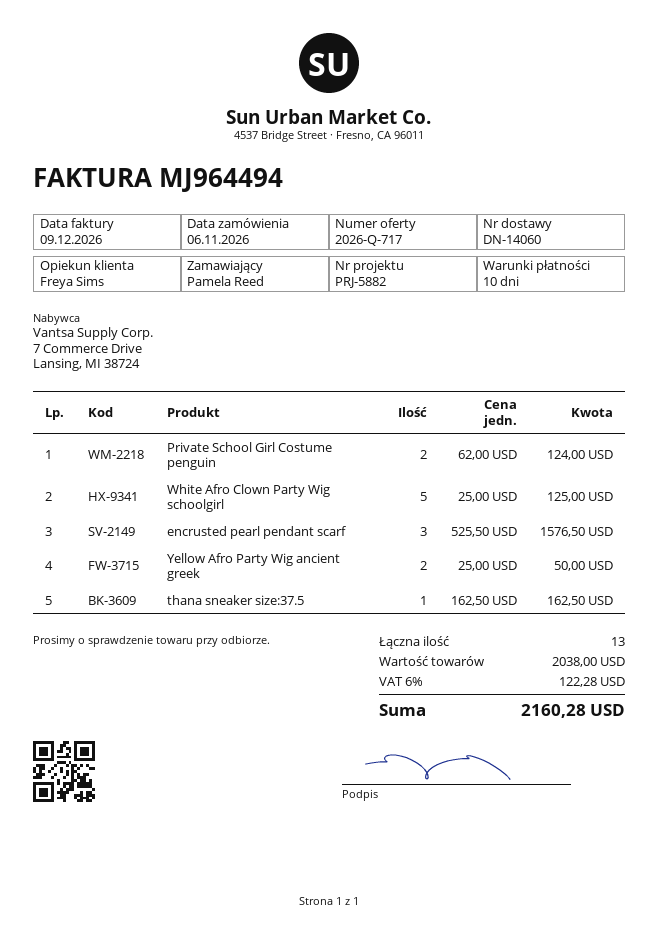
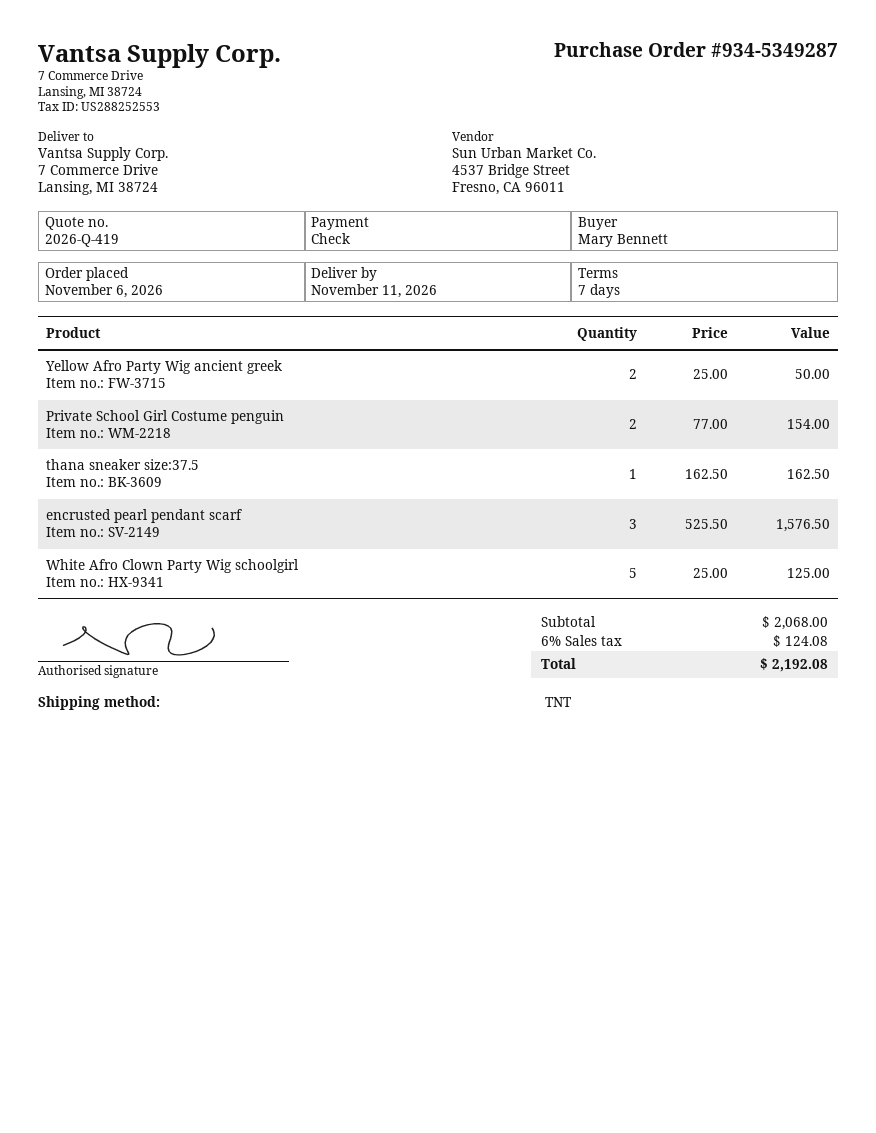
quote number: 2026-Q-717 -> 2026-Q-419
payment terms: 10 days -> 7 days
ordered by: Pamela Reed -> Mary Bennett
Private School Girl Costume penguin: 2 x 62.00 = 124.00 -> 2 x 77.00 = 154.00
subtotal: 2038.00 -> 2068.00
tax: 6% = 122.28 -> 6% = 124.08
total: 2160.28 -> 2192.08

